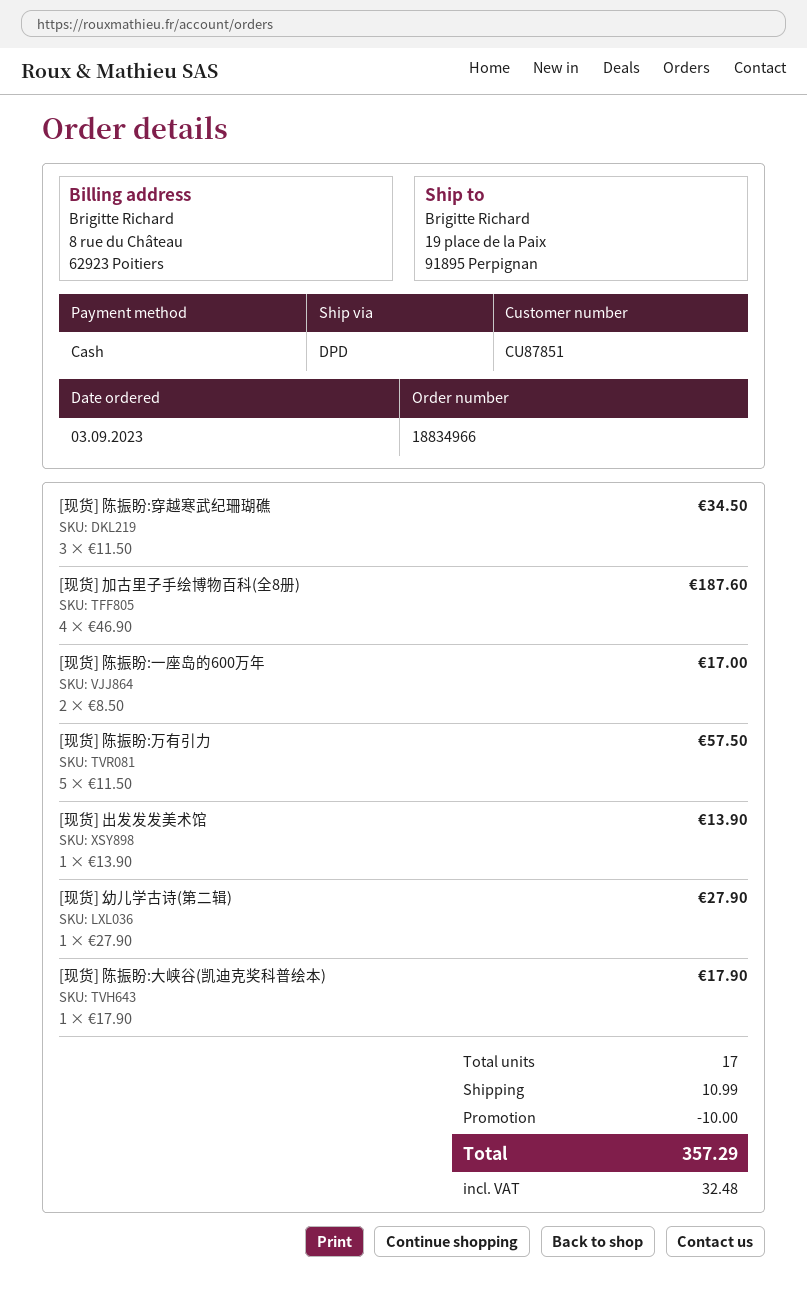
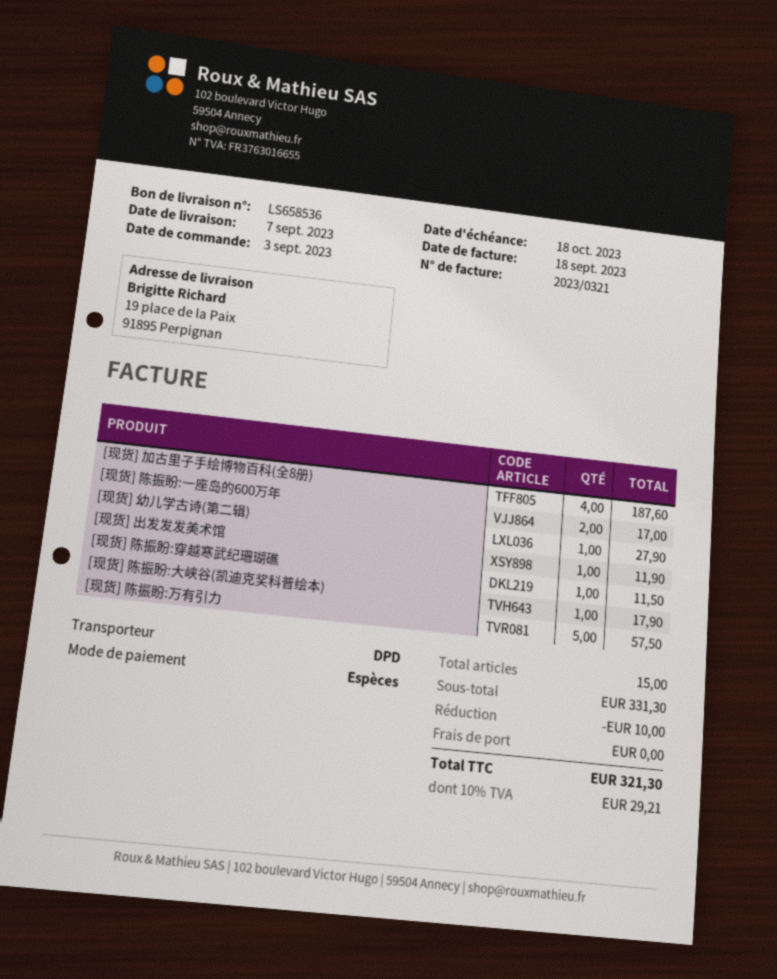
[现货] 陈振盼:穿越寒武纪珊瑚礁: 3 for 34.50 -> 1 for 11.50
[现货] 出发发发美术馆: 1 for 13.90 -> 1 for 11.90
total quantity: 17 -> 15
shipping: 10.99 -> 0.00
tax: 32.48 -> 29.21
total: 357.29 -> 321.30

